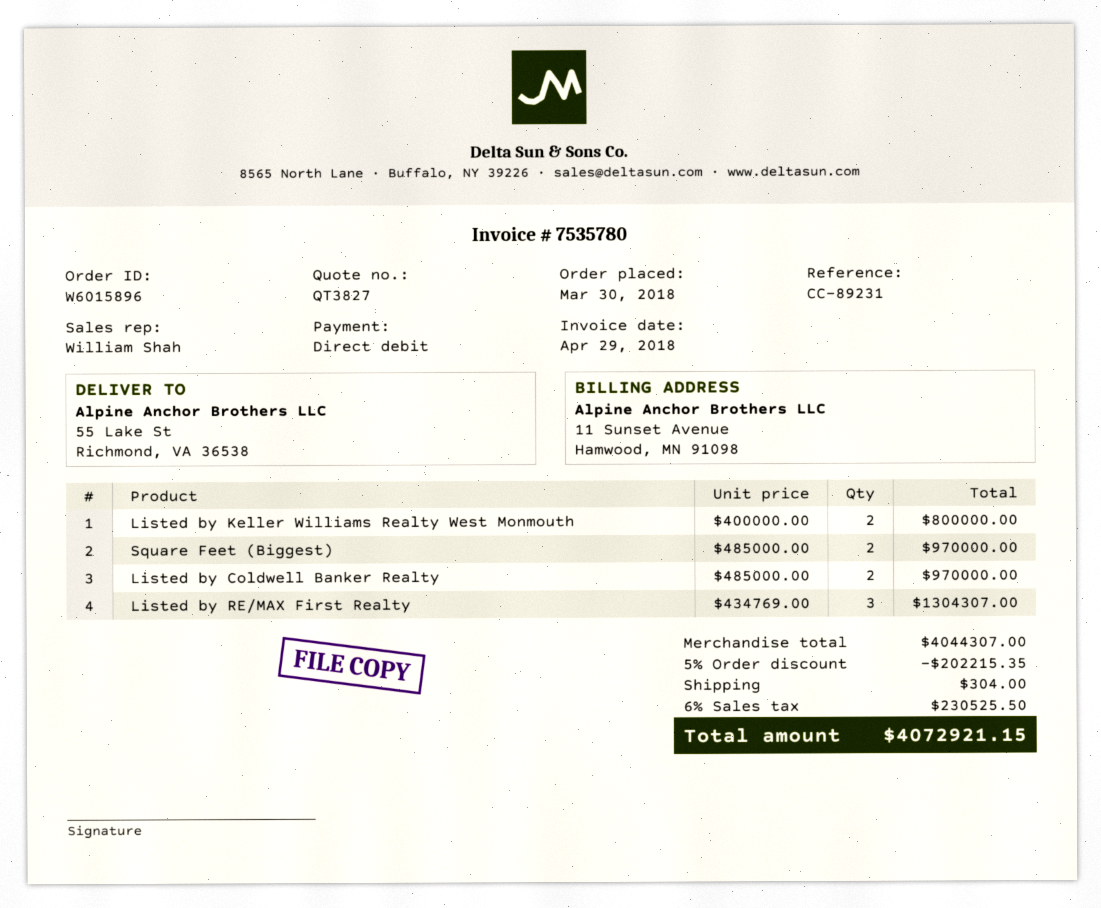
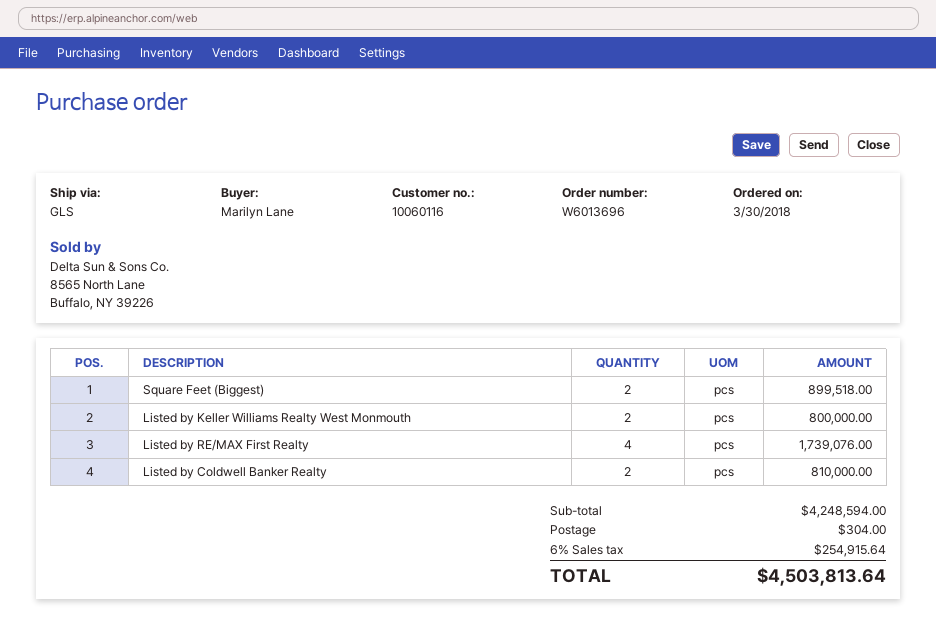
order number: W6015896 -> W6013696
Square Feet (Biggest): 2 for 970000.00 -> 2 for 899518.00
Listed by Coldwell Banker Realty: 2 for 970000.00 -> 2 for 810000.00
Listed by RE/MAX First Realty: 3 for 1304307.00 -> 4 for 1739076.00
subtotal: 4044307.00 -> 4248594.00
discount: 5% = 202215.35 -> none
tax: 6% = 230525.50 -> 6% = 254915.64
total: 4072921.15 -> 4503813.64

